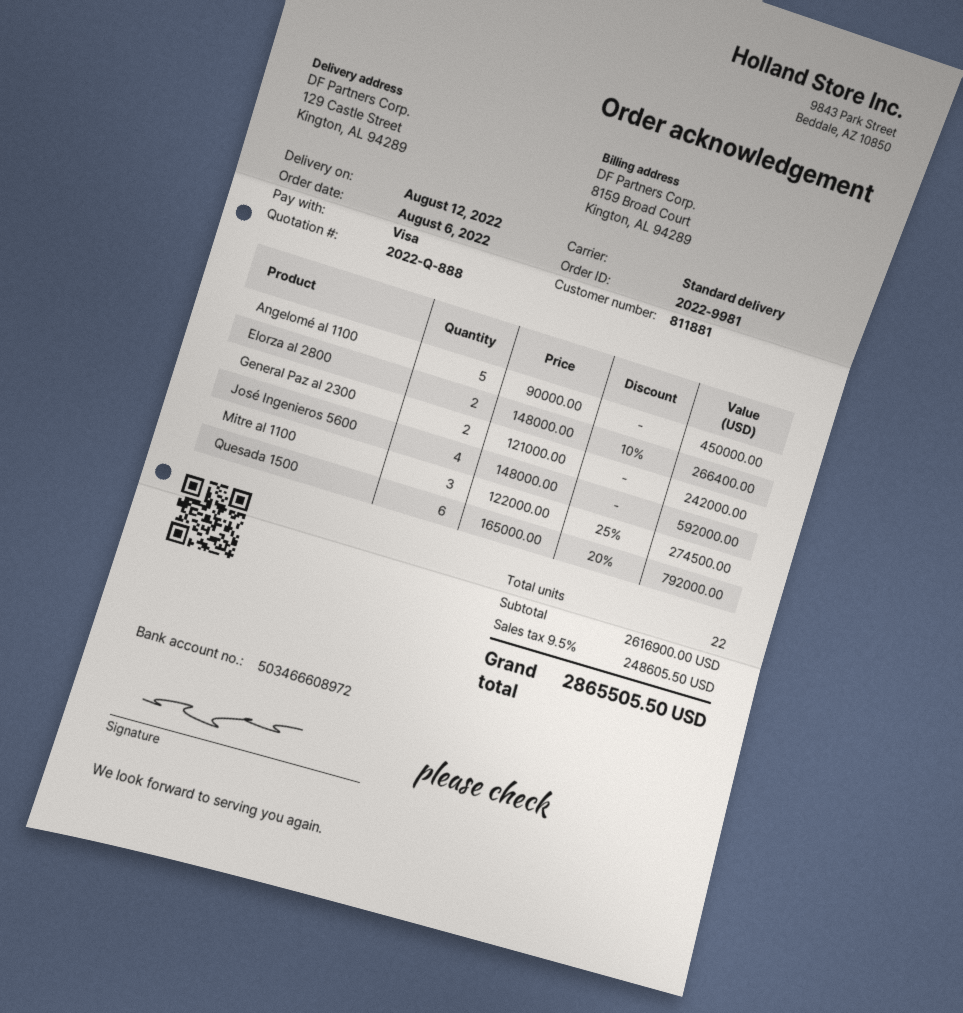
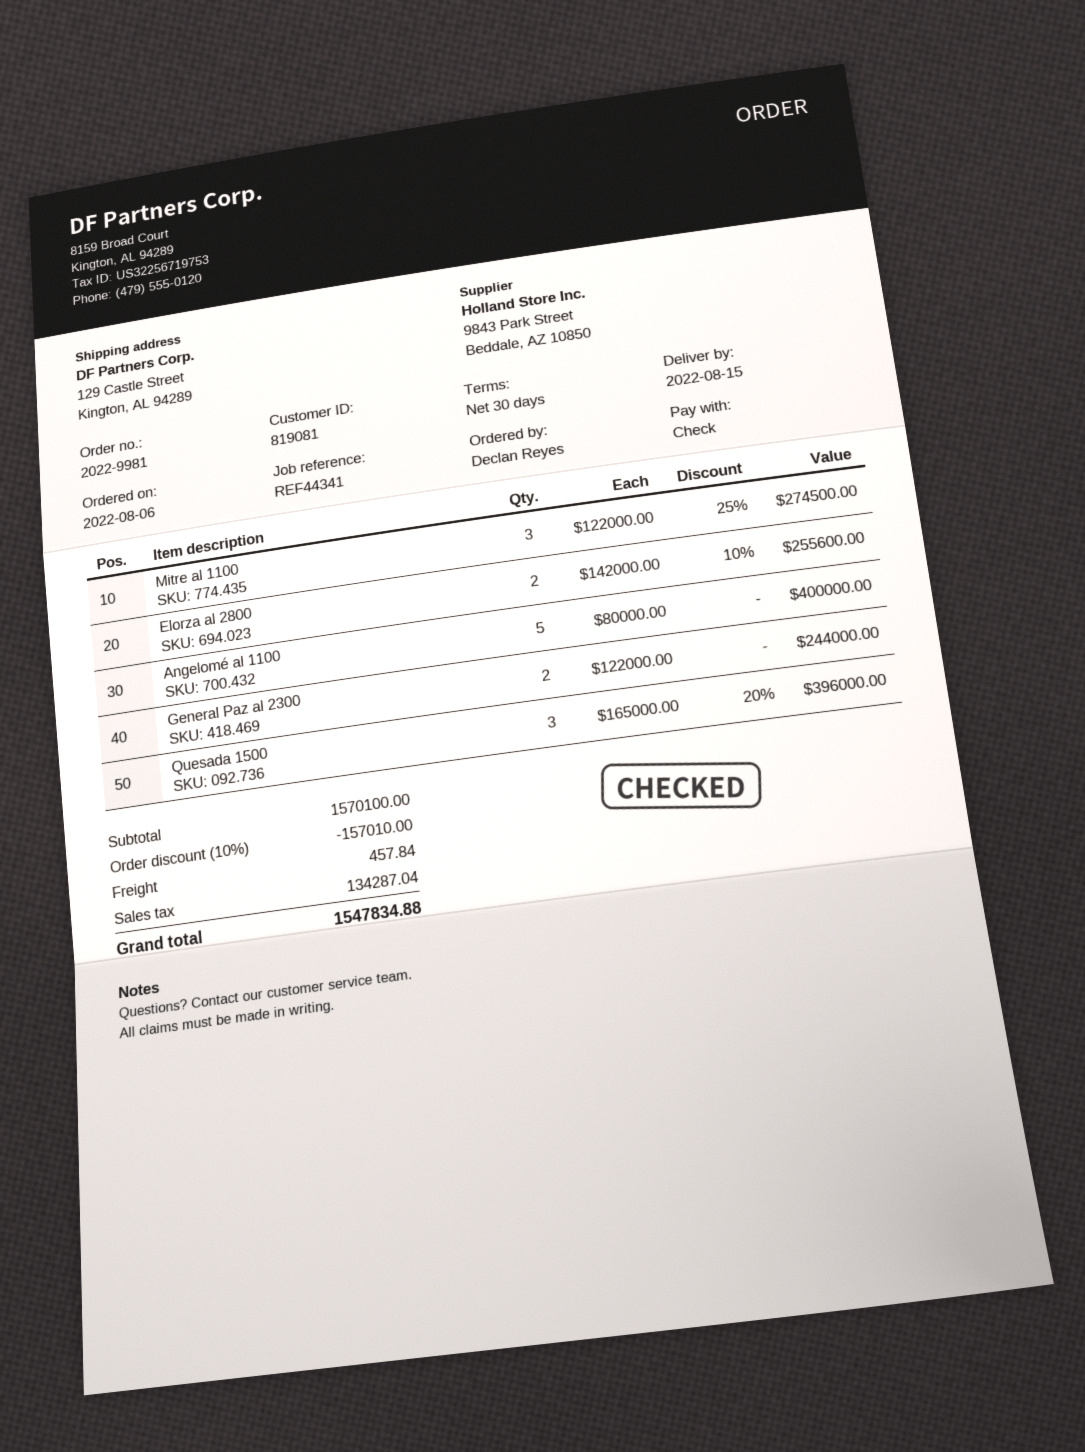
delivery date: 2022-08-12 -> 2022-08-15
customer number: 811881 -> 819081
payment method: Visa -> cheque
Angelomé al 1100: 5 x 90000.00 = 450000.00 -> 5 x 80000.00 = 400000.00
Elorza al 2800: 2 x 148000.00 - 10% = 266400.00 -> 2 x 142000.00 - 10% = 255600.00
General Paz al 2300: 2 x 121000.00 = 242000.00 -> 2 x 122000.00 = 244000.00
José Ingenieros 5600: 4 x 148000.00 = 592000.00 -> none
Quesada 1500: 6 x 165000.00 - 20% = 792000.00 -> 3 x 165000.00 - 20% = 396000.00
subtotal: 2616900.00 -> 1570100.00
discount: none -> 10% = 157010.00
shipping: none -> 457.84
tax: 248605.50 -> 134287.04
total: 2865505.50 -> 1547834.88

